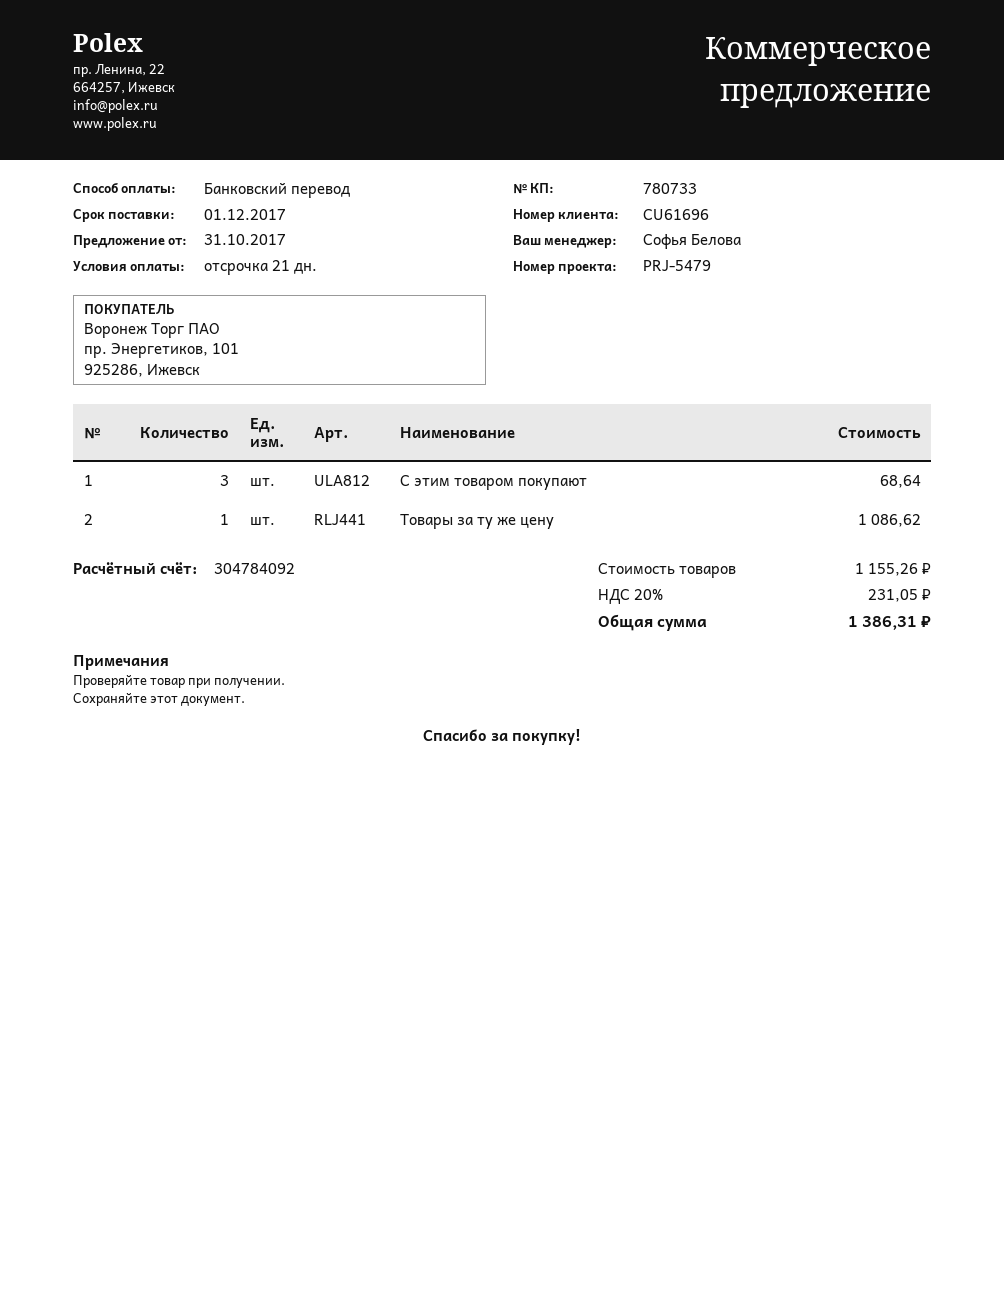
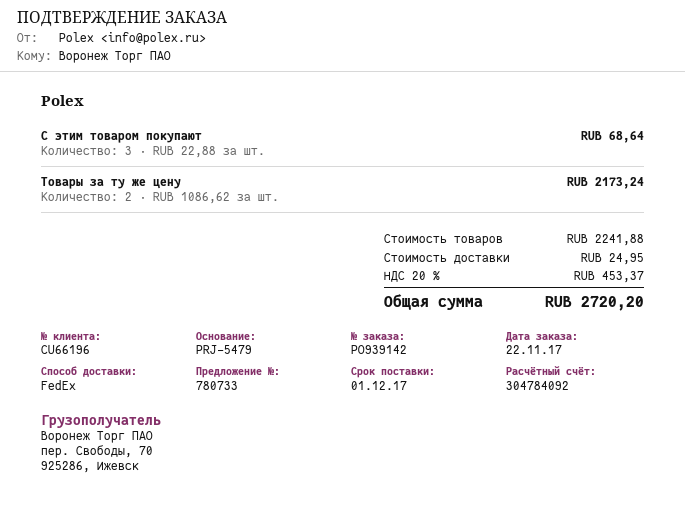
customer number: CU61696 -> CU66196
Товары за ту же цену: 1 for 1086.62 -> 2 for 2173.24
subtotal: 1155.26 -> 2241.88
shipping: none -> 24.95
tax: 20% = 231.05 -> 20% = 453.37
total: 1386.31 -> 2720.20

